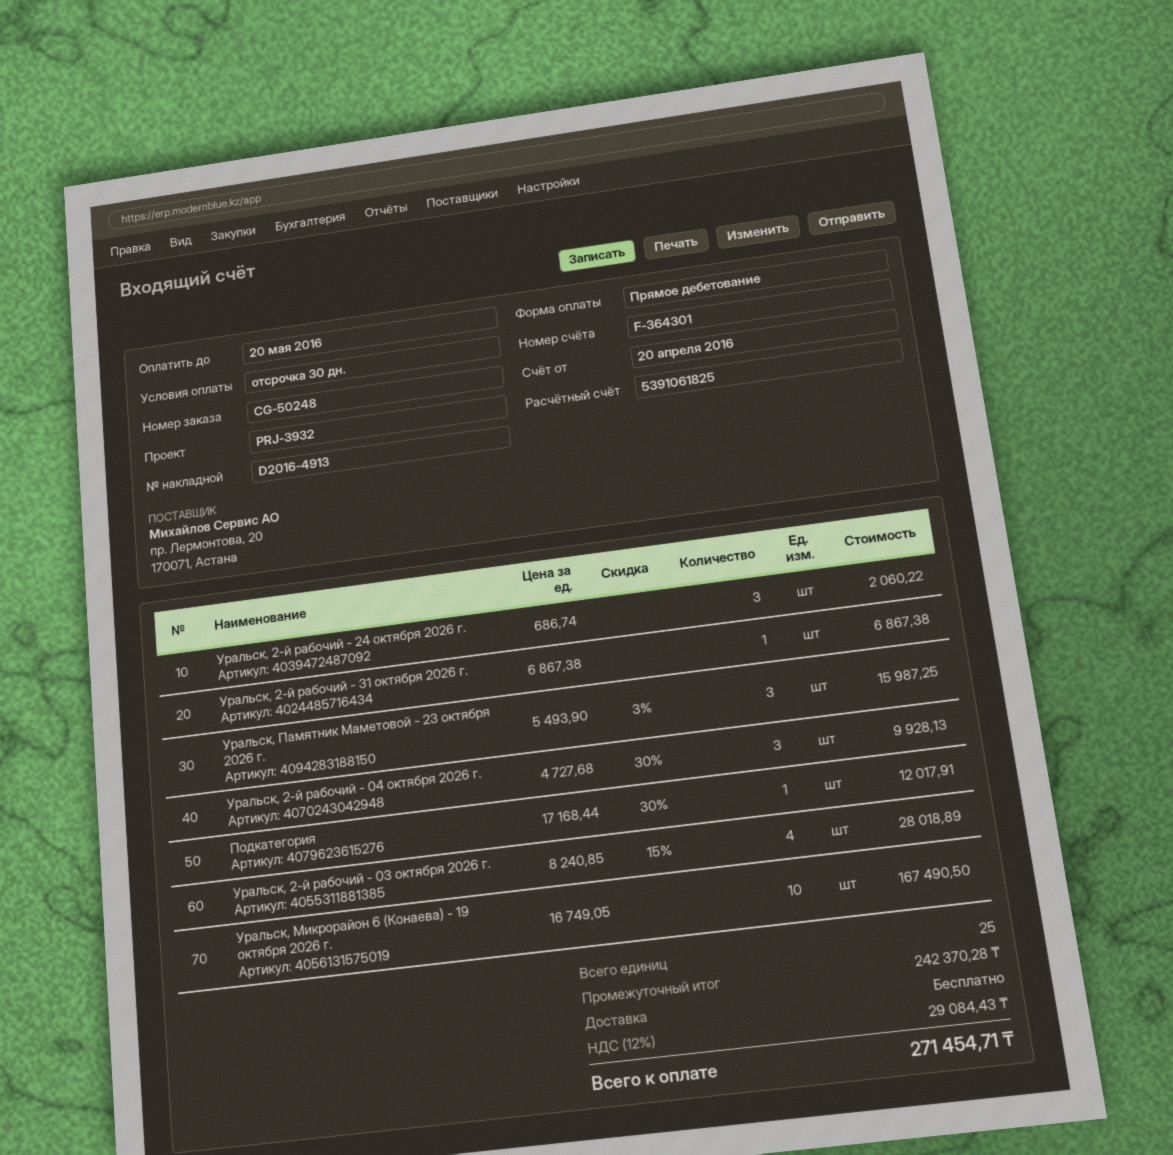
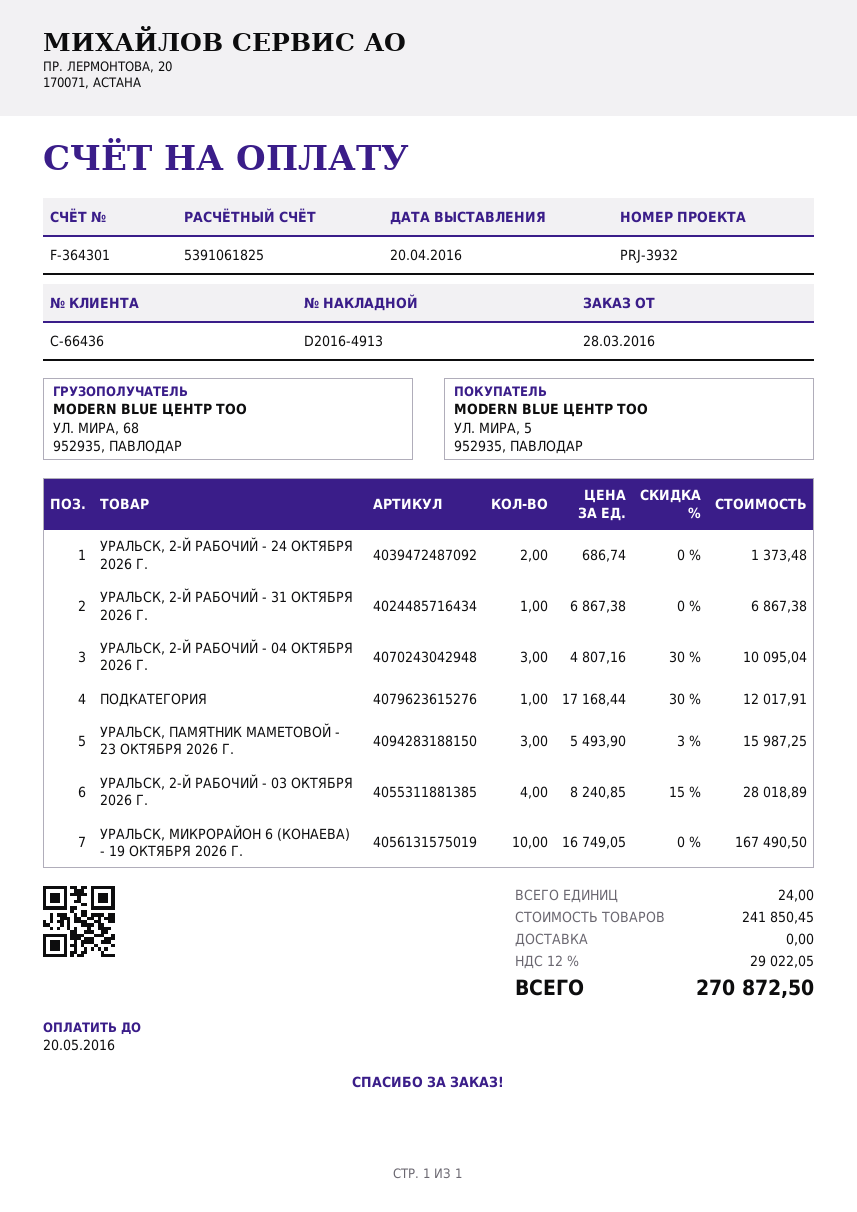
Уральск, 2-й рабочий - 24 октября 2026 г.: 3 x 686.74 = 2060.22 -> 2 x 686.74 = 1373.48
Уральск, 2-й рабочий - 04 октября 2026 г.: 3 x 4727.68 - 30% = 9928.13 -> 3 x 4807.16 - 30% = 10095.04
total quantity: 25 -> 24
subtotal: 242370.28 -> 241850.45
tax: 12% = 29084.43 -> 12% = 29022.05
total: 271454.71 -> 270872.50

